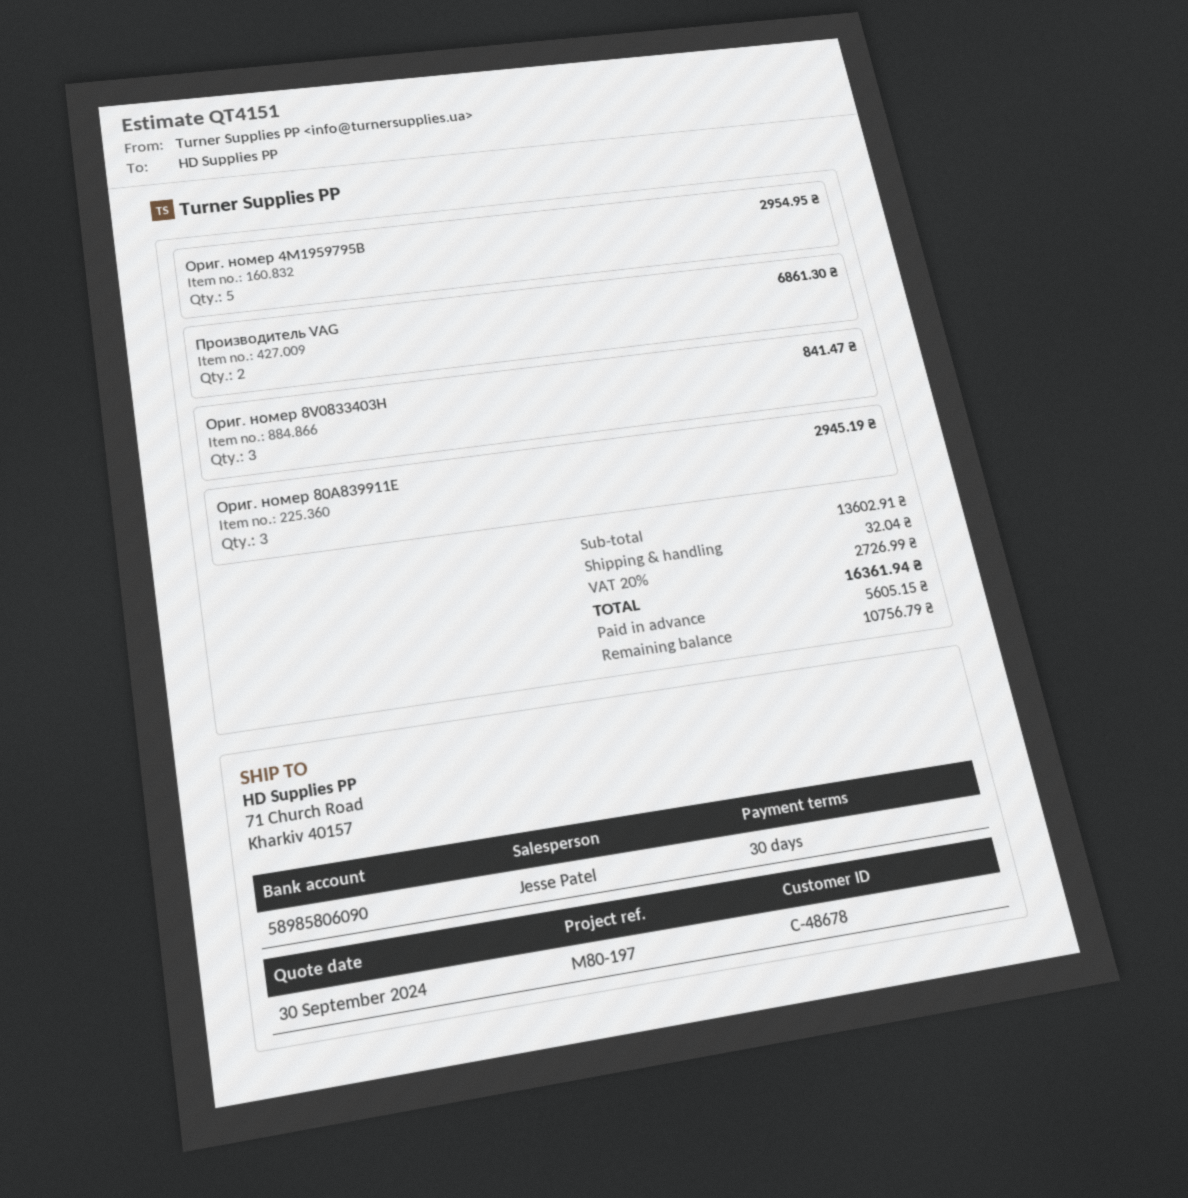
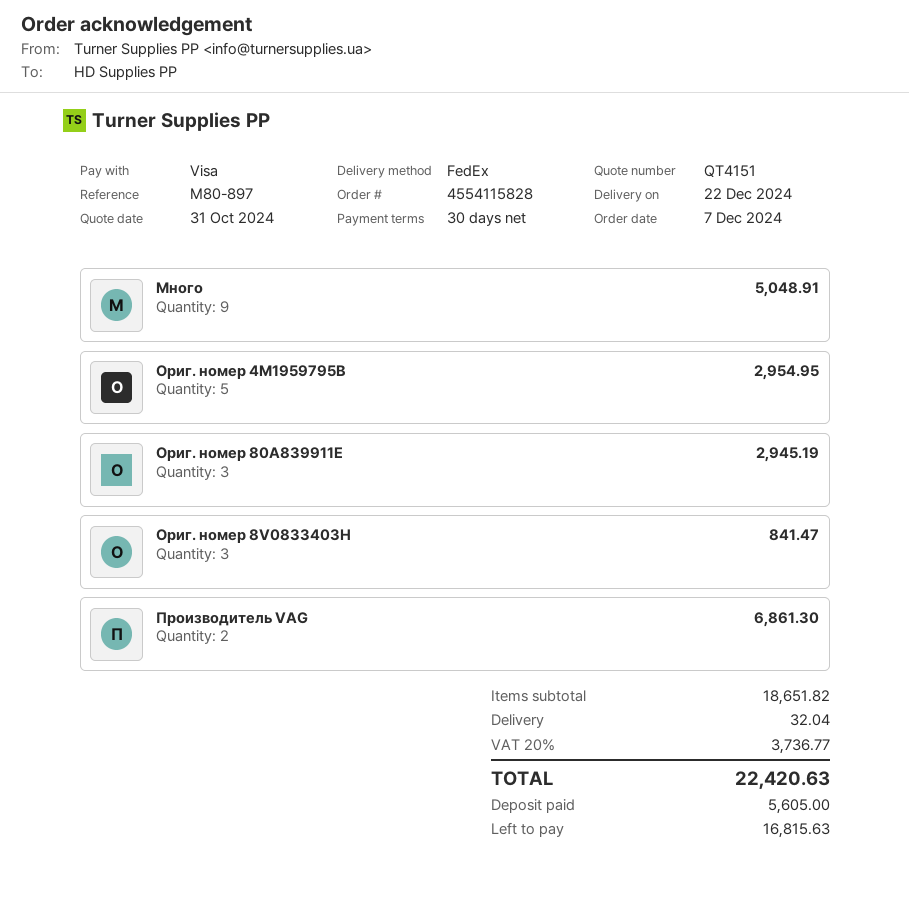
quote date: 2024-09-30 -> 2024-10-31
reference: M80-197 -> M80-897
Много: none -> 9 for 5048.91
subtotal: 13602.91 -> 18651.82
tax: 20% = 2726.99 -> 20% = 3736.77
total: 16361.94 -> 22420.63
deposit: 5605.15 -> 5605.00
balance: 10756.79 -> 16815.63

